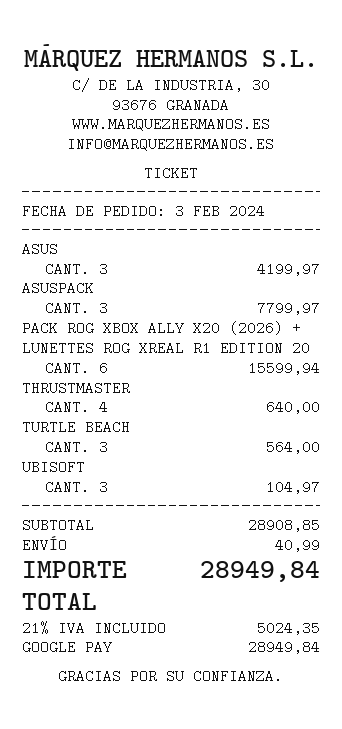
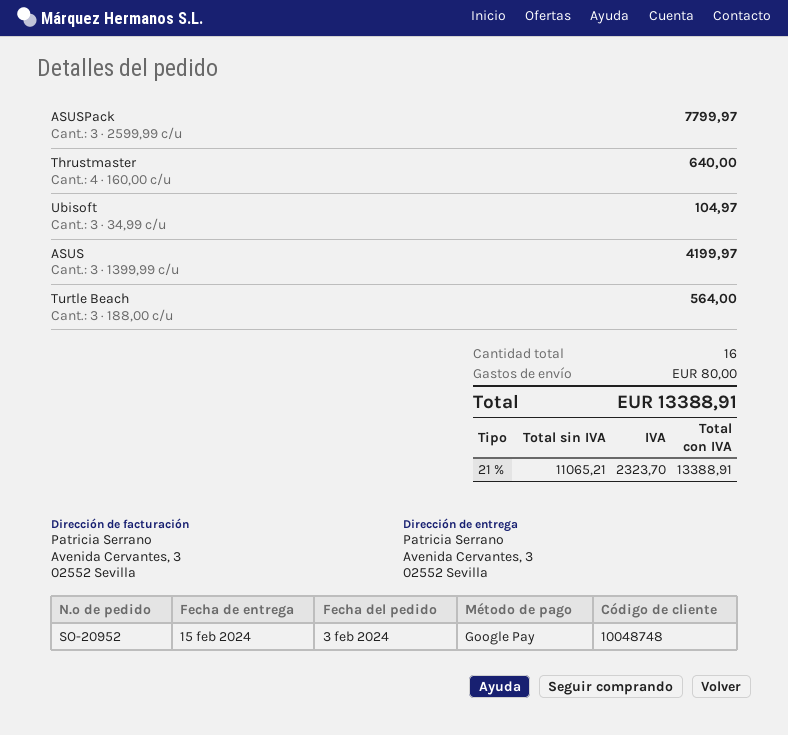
PACK ROG XBOX ALLY X20 (2026) + LUNETTES ROG XREAL R1 EDITION 20: 6 for 15599.94 -> none
shipping: 40.99 -> 80.00
tax: 21% = 5024.35 -> 21% = 2323.70
total: 28949.84 -> 13388.91

